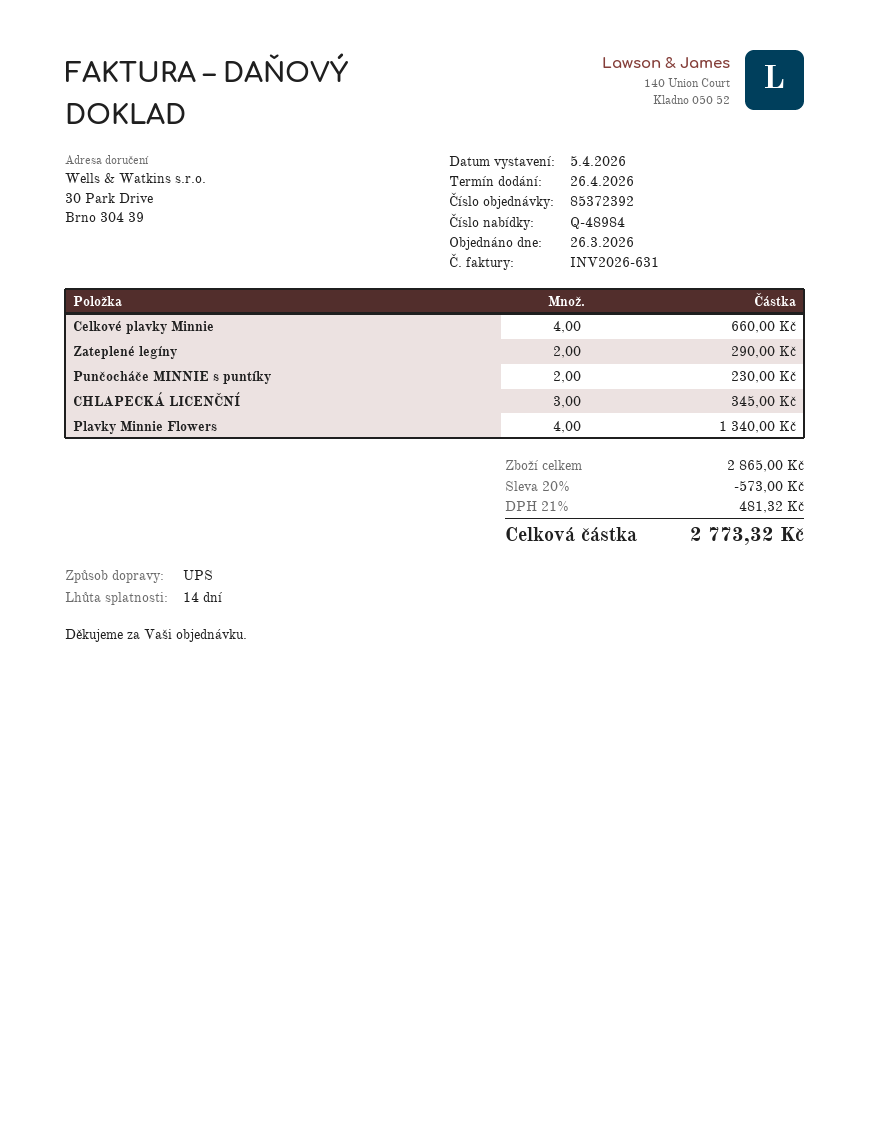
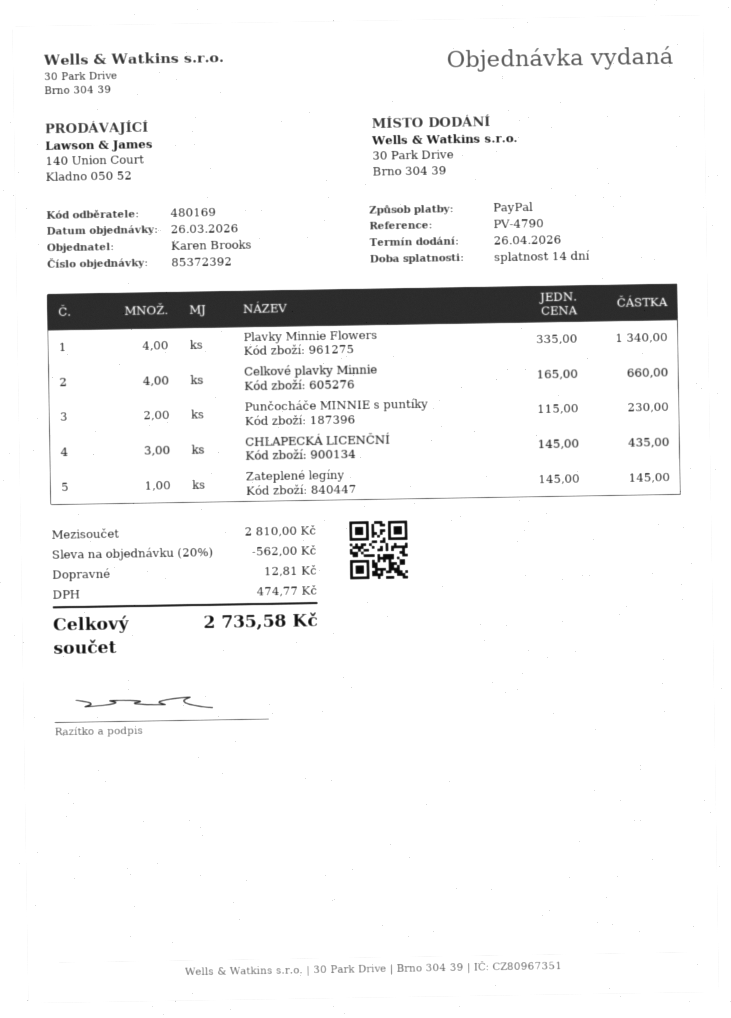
Zateplené legíny: 2 for 290.00 -> 1 for 145.00
CHLAPECKÁ LICENČNÍ: 3 for 345.00 -> 3 for 435.00
subtotal: 2865.00 -> 2810.00
discount: 20% = 573.00 -> 20% = 562.00
shipping: none -> 12.81
tax: 481.32 -> 474.77
total: 2773.32 -> 2735.58

